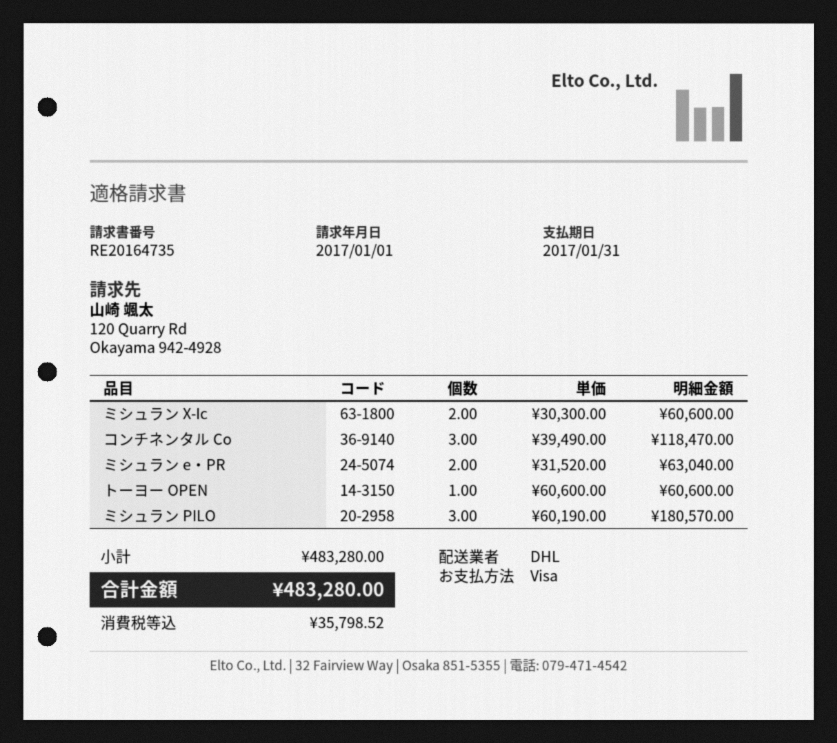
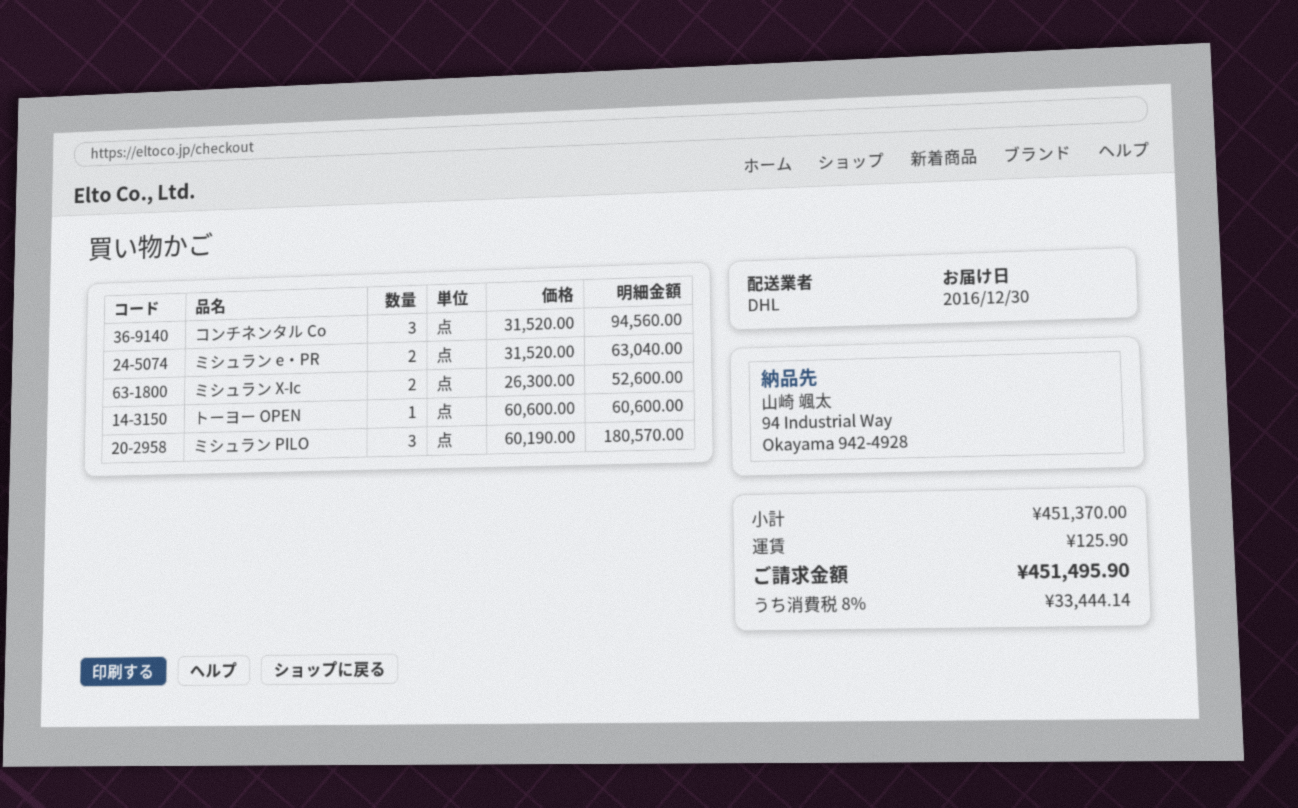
ミシュラン X-Ic: 2 x 30300.00 = 60600.00 -> 2 x 26300.00 = 52600.00
コンチネンタル Co: 3 x 39490.00 = 118470.00 -> 3 x 31520.00 = 94560.00
subtotal: 483280.00 -> 451370.00
shipping: none -> 125.90
tax: 35798.52 -> 33444.14
total: 483280.00 -> 451495.90

